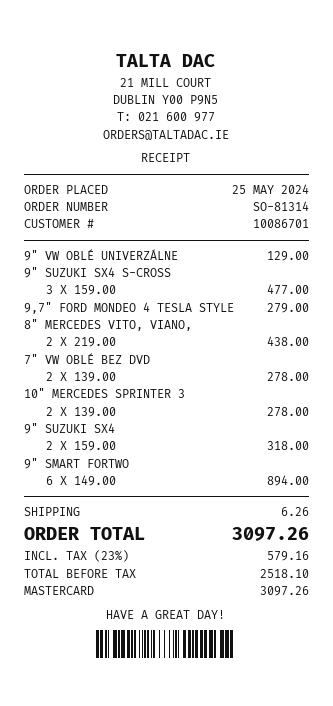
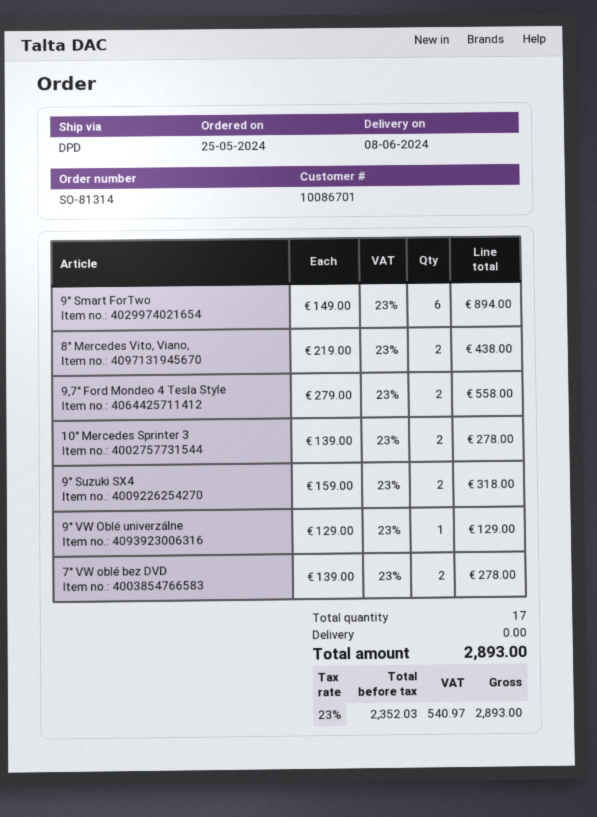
9" SUZUKI SX4 S-CROSS: 3 x 159.00 = 477.00 -> none
9,7" FORD MONDEO 4 TESLA STYLE: 1 x 279.00 = 279.00 -> 2 x 279.00 = 558.00
shipping: 6.26 -> 0.00
net: 2518.10 -> 2352.03
tax: 23% = 579.16 -> 23% = 540.97
total: 3097.26 -> 2893.00

